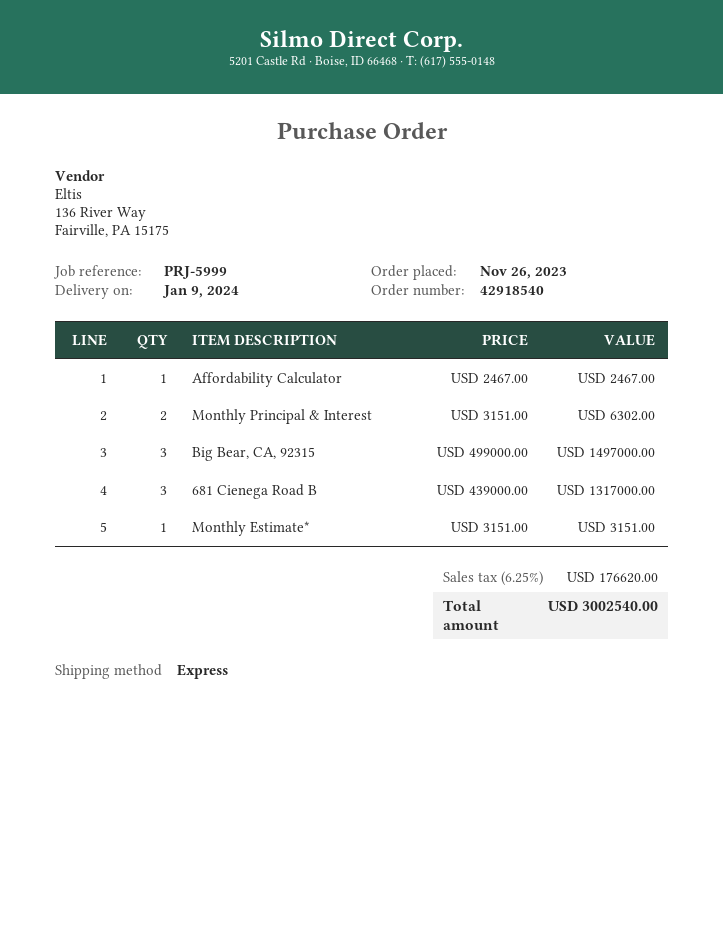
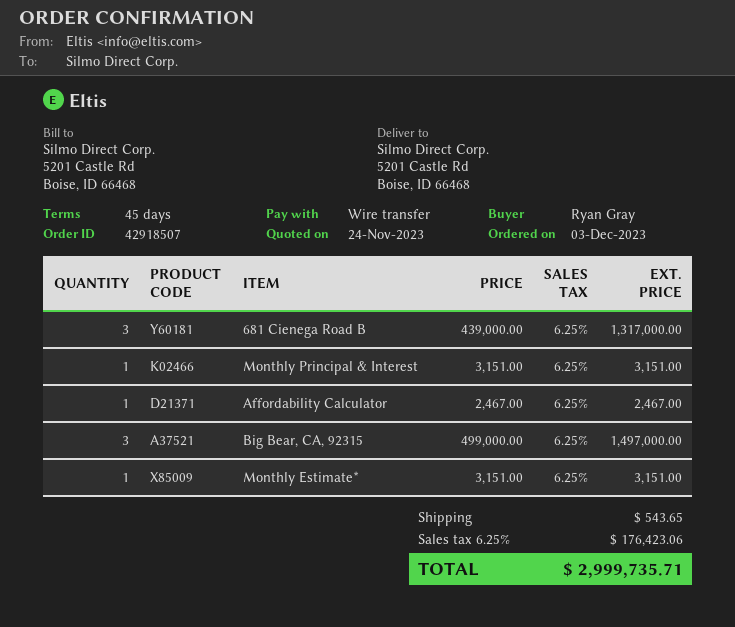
order number: 42918540 -> 42918507
order date: 2023-11-26 -> 2023-12-03
Monthly Principal & Interest: 2 x 3151.00 = 6302.00 -> 1 x 3151.00 = 3151.00
shipping: none -> 543.65
tax: 6.25% = 176620.00 -> 6.25% = 176423.06
total: 3002540.00 -> 2999735.71

